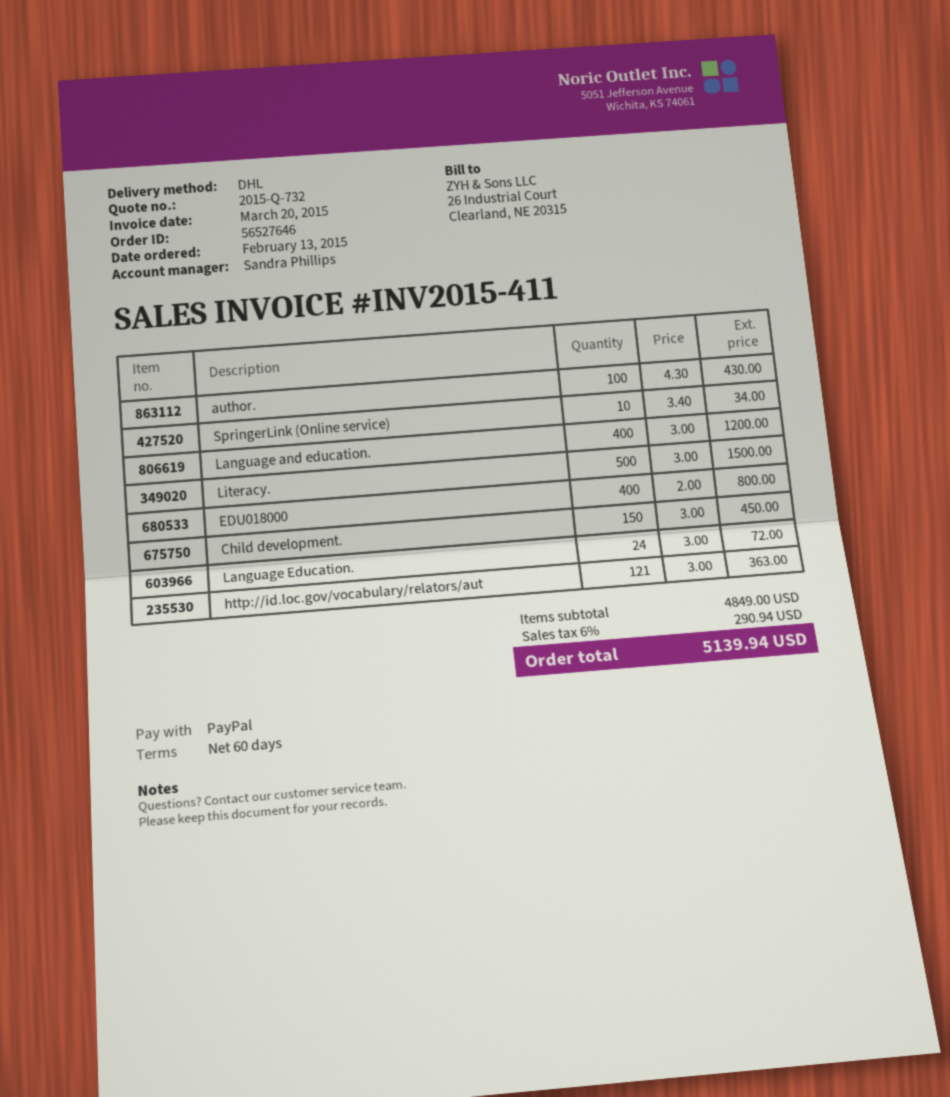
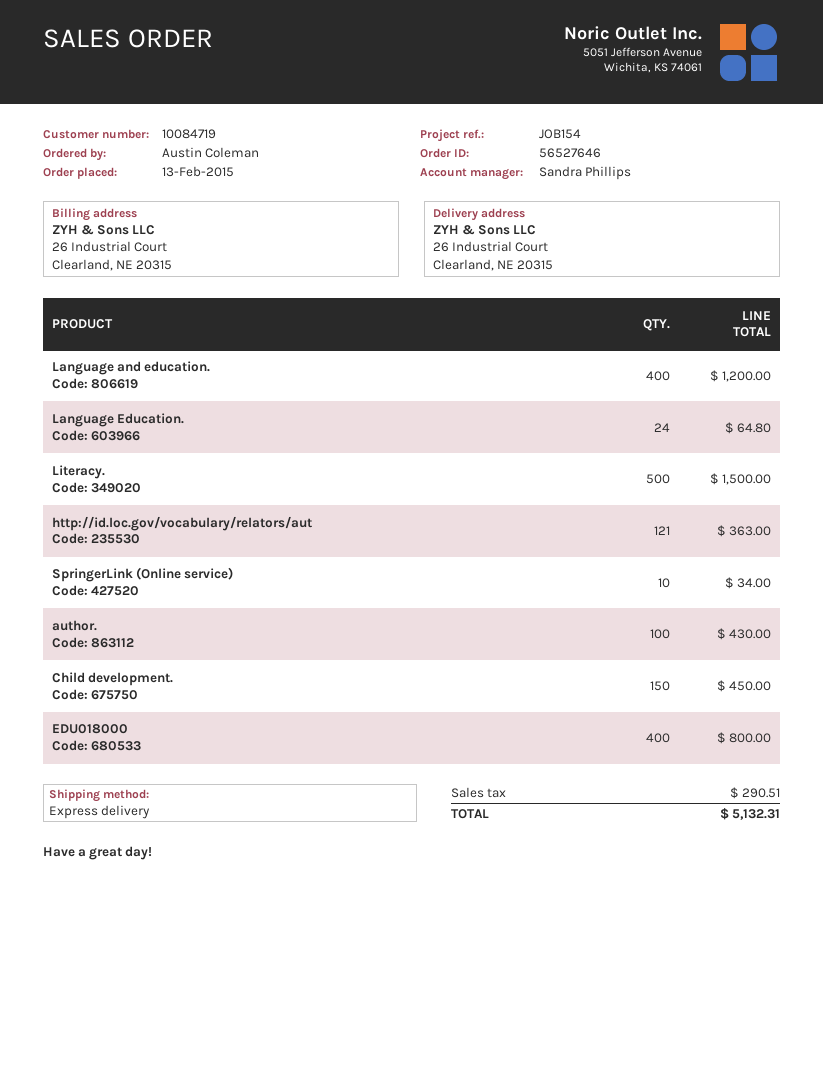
shipping method: DHL -> express
Language Education.: 24 for 72.00 -> 24 for 64.80
tax: 290.94 -> 290.51
total: 5139.94 -> 5132.31

